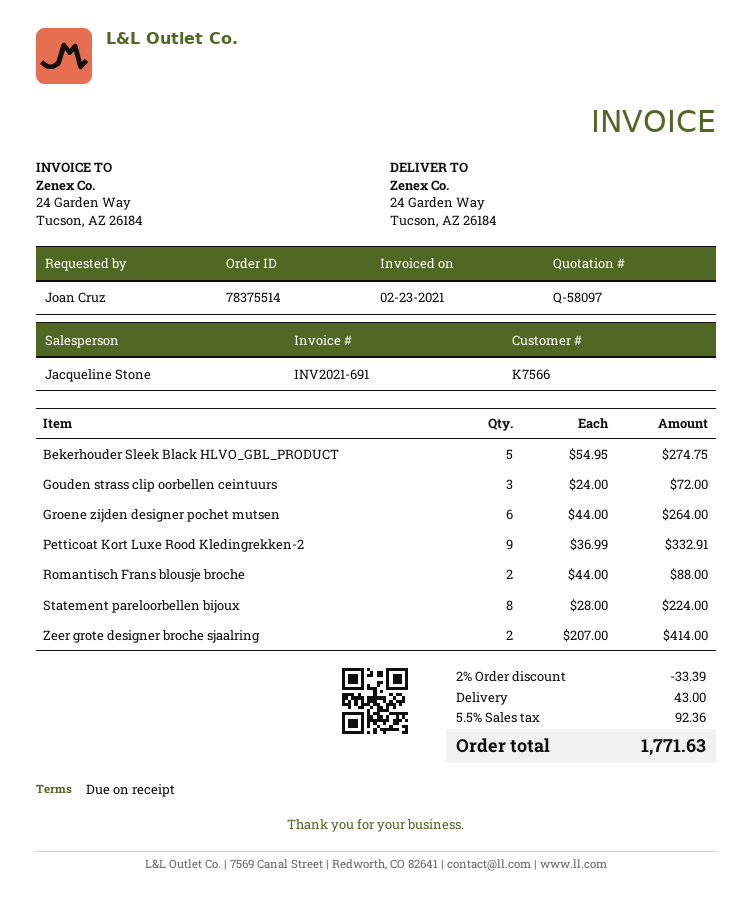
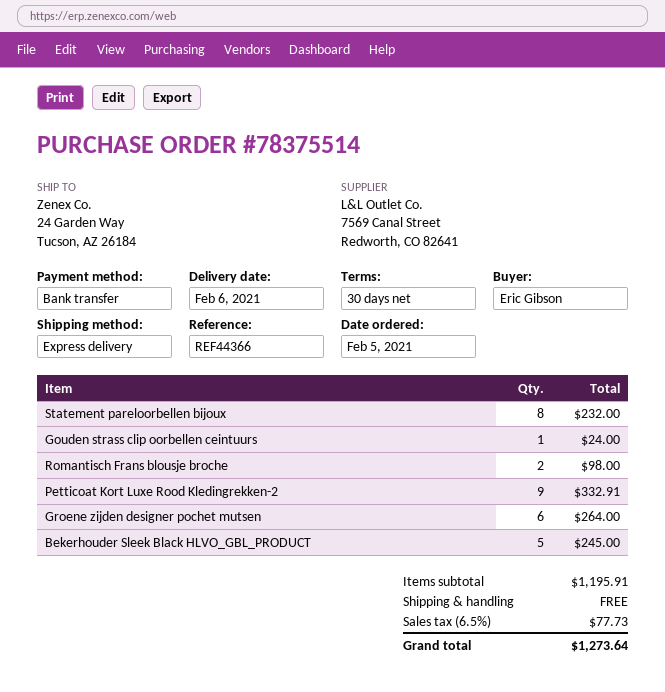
payment terms: on receipt -> 30 days
ordered by: Joan Cruz -> Eric Gibson
Bekerhouder Sleek Black HLVO_GBL_PRODUCT: 5 for 274.75 -> 5 for 245.00
Gouden strass clip oorbellen ceintuurs: 3 for 72.00 -> 1 for 24.00
Romantisch Frans blousje broche: 2 for 88.00 -> 2 for 98.00
Statement pareloorbellen bijoux: 8 for 224.00 -> 8 for 232.00
Zeer grote designer broche sjaalring: 2 for 414.00 -> none
discount: 2% = 33.39 -> none
shipping: 43.00 -> 0.00
tax: 5.5% = 92.36 -> 6.5% = 77.73
total: 1771.63 -> 1273.64

